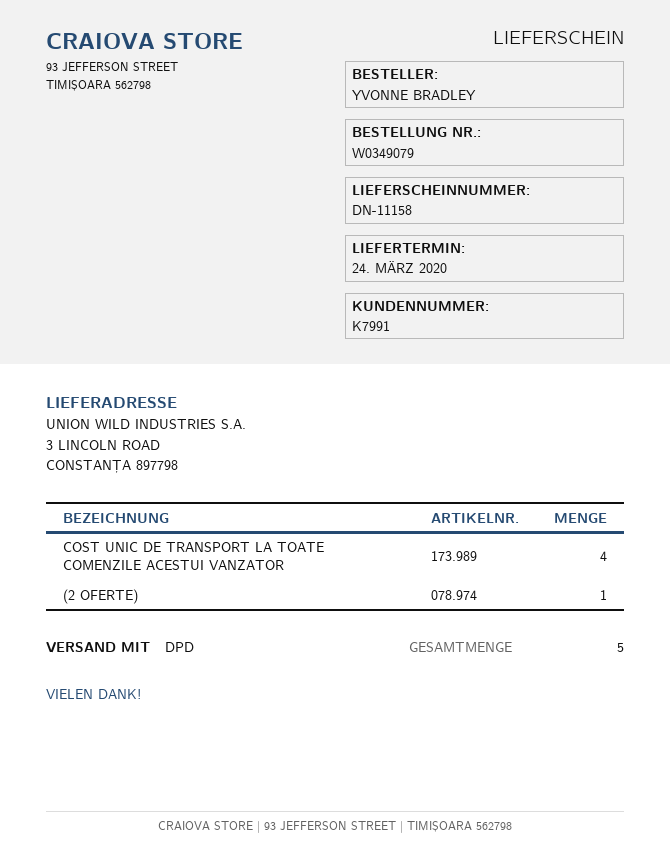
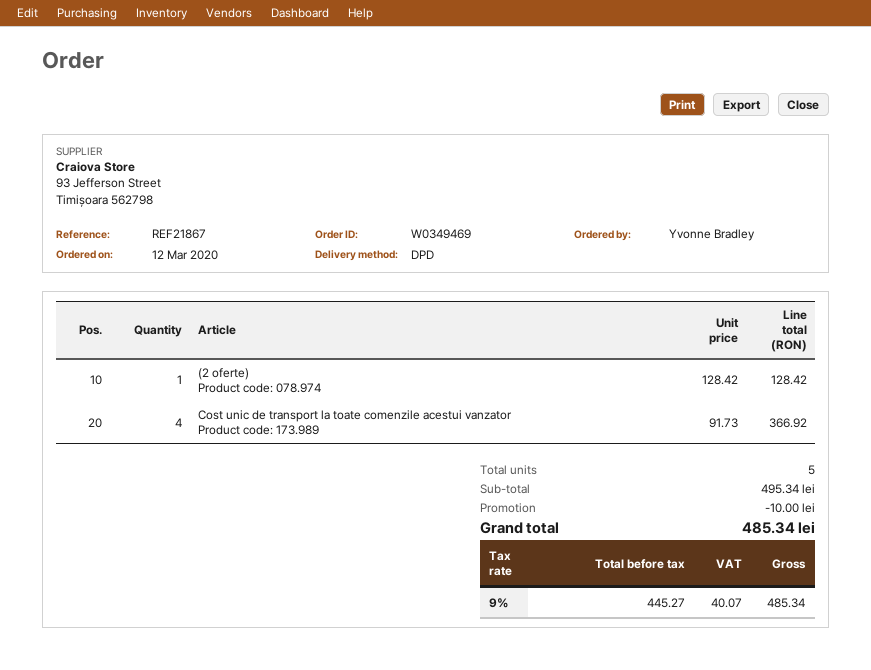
order number: W0349079 -> W0349469

